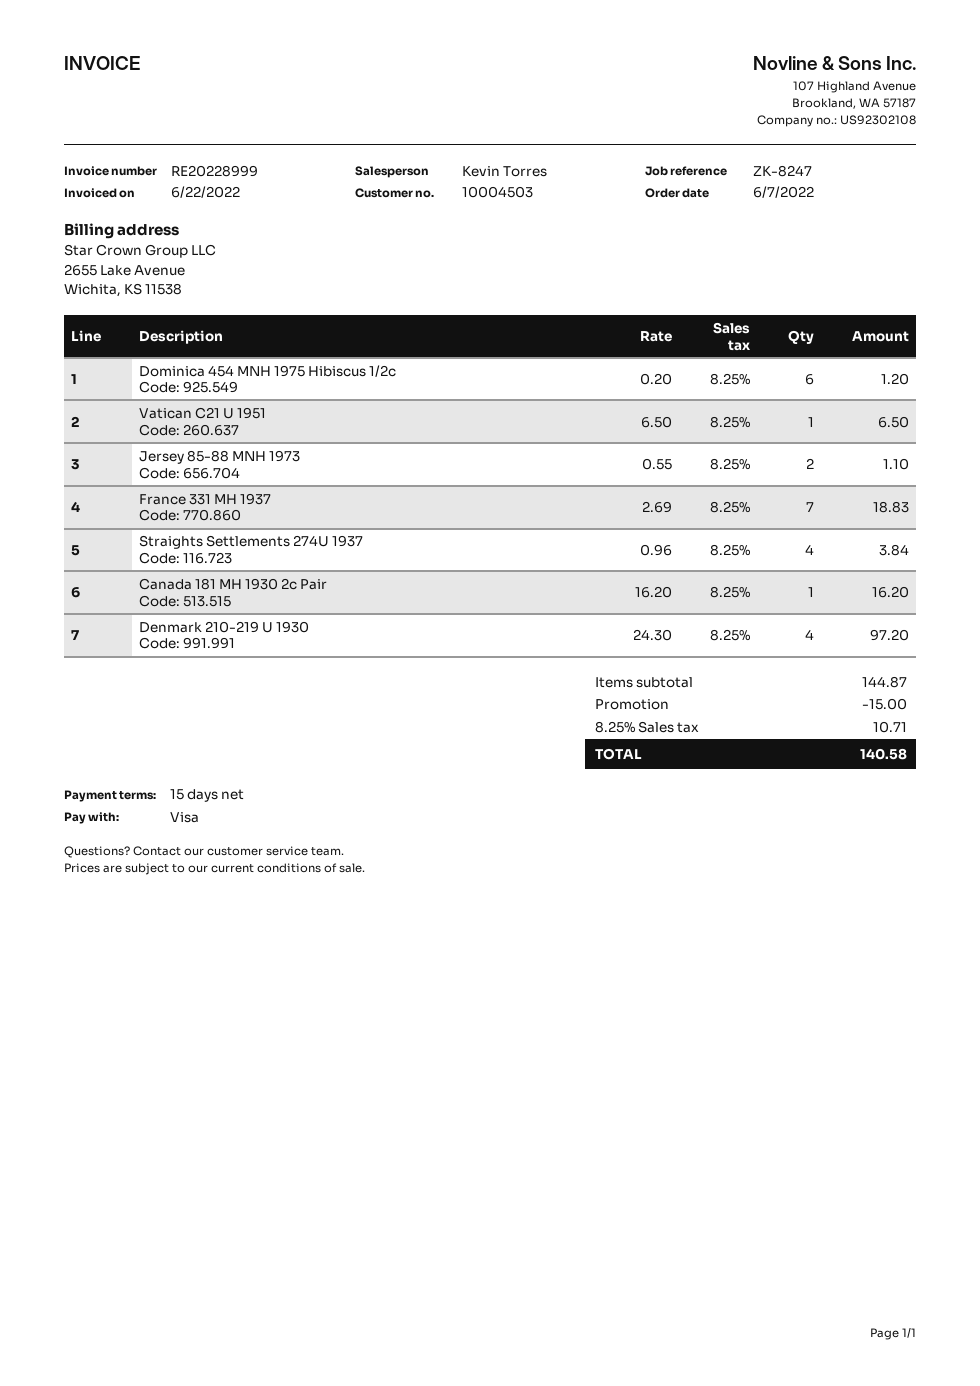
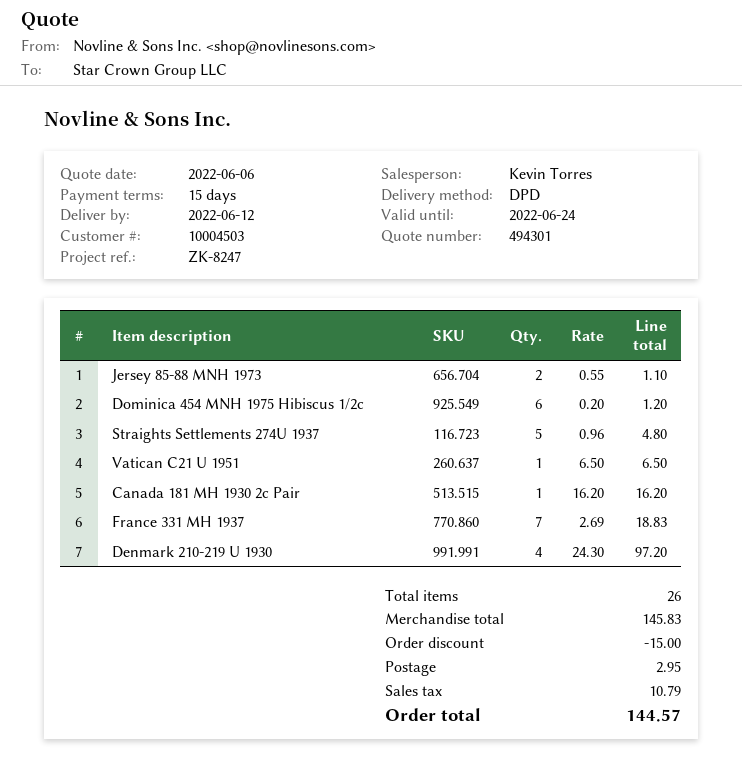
Straights Settlements 274U 1937: 4 x 0.96 = 3.84 -> 5 x 0.96 = 4.80
subtotal: 144.87 -> 145.83
shipping: none -> 2.95
tax: 10.71 -> 10.79
total: 140.58 -> 144.57

